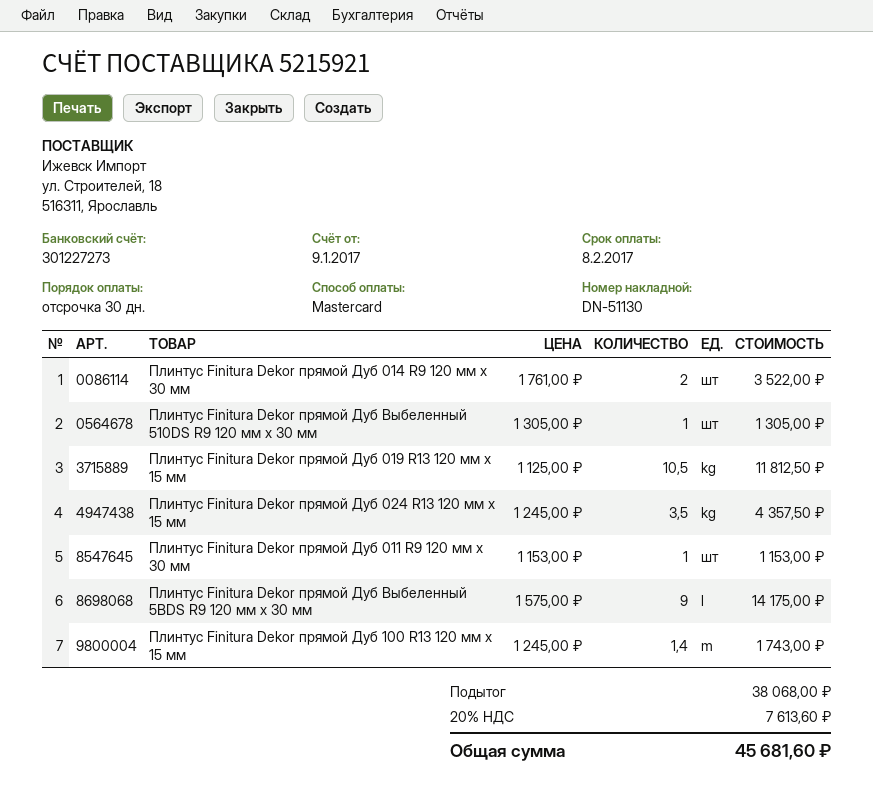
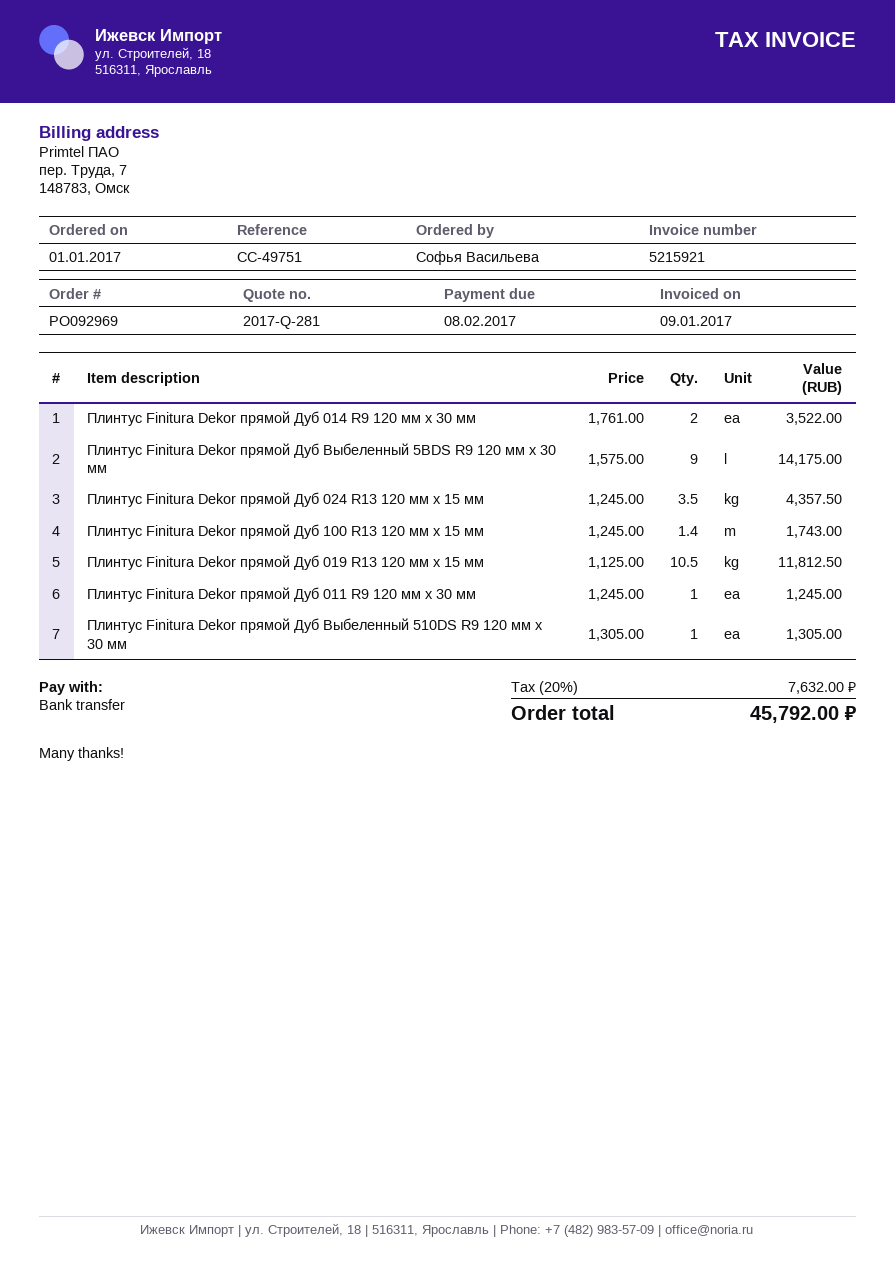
payment method: Mastercard -> bank transfer
Плинтус Finitura Dekor прямой Дуб 011 R9 120 мм х 30 мм: 1 x 1153.00 = 1153.00 -> 1 x 1245.00 = 1245.00
tax: 20% = 7613.60 -> 20% = 7632.00
total: 45681.60 -> 45792.00

